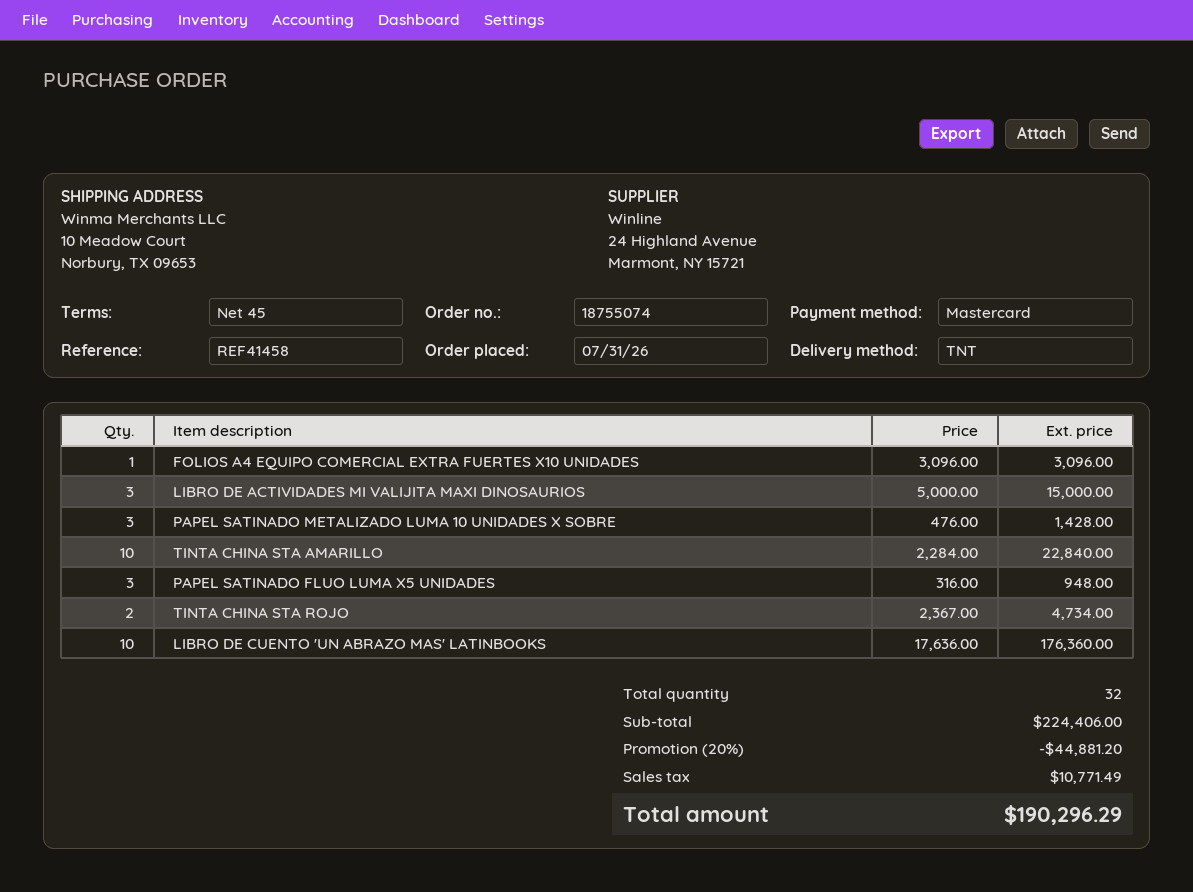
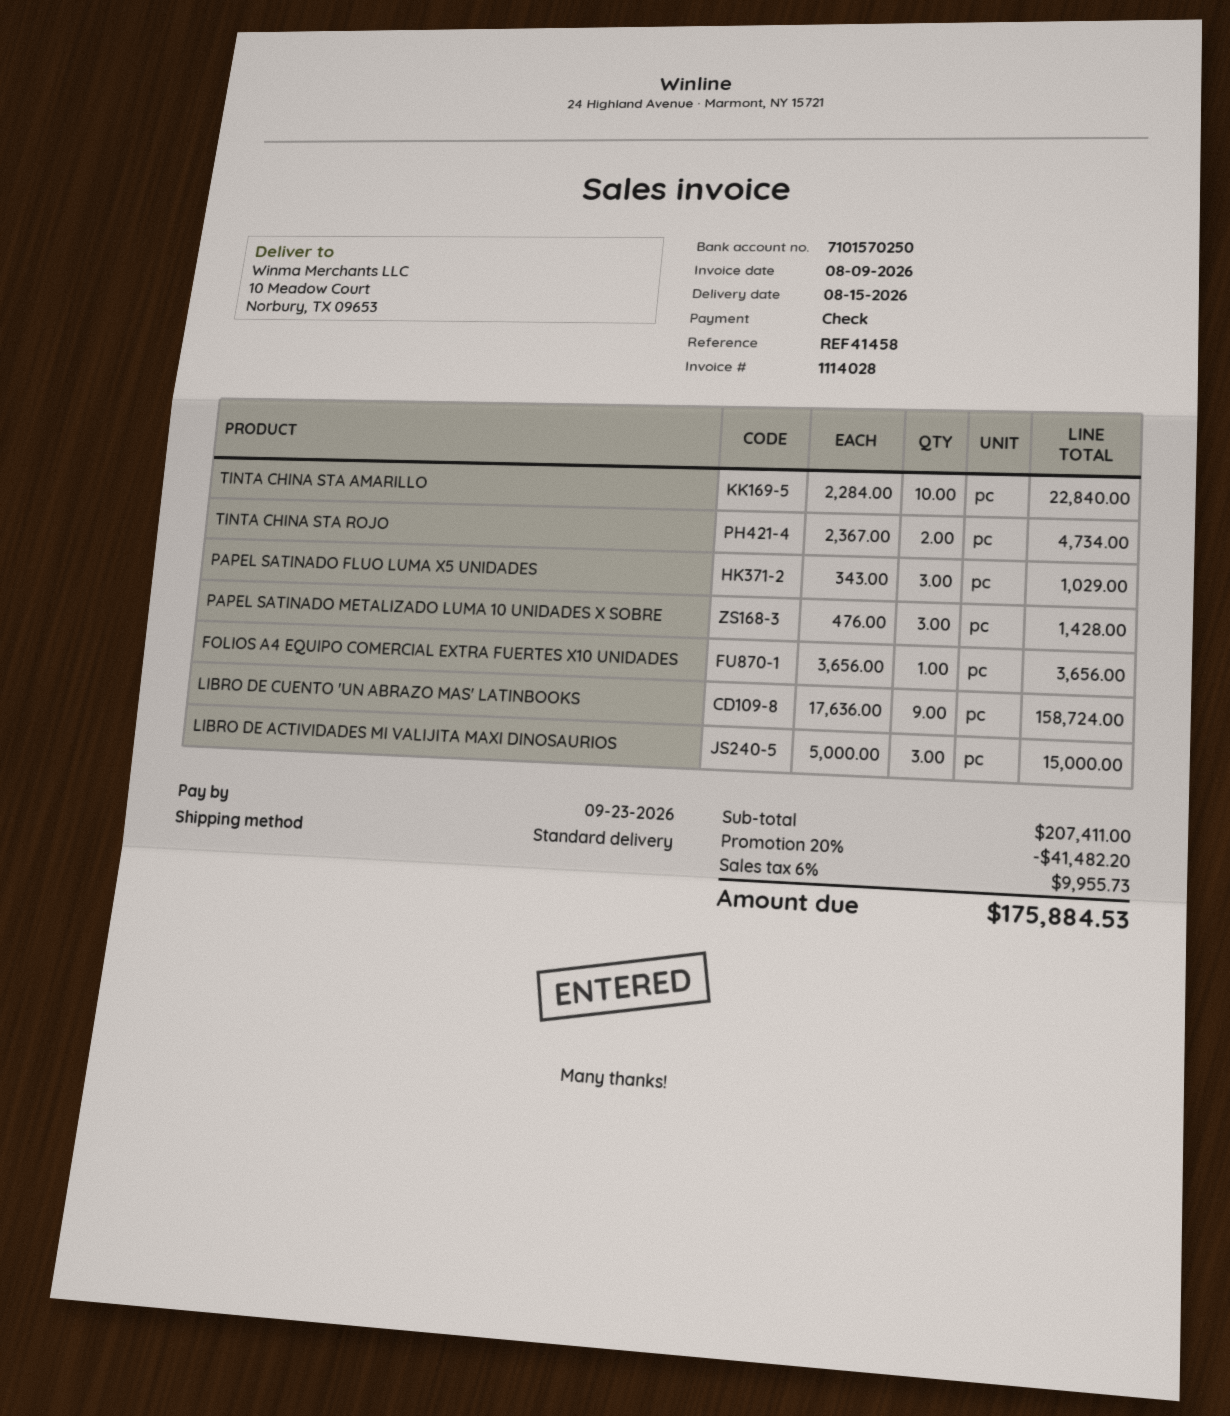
payment method: Mastercard -> cheque
shipping method: TNT -> standard
FOLIOS A4 EQUIPO COMERCIAL EXTRA FUERTES X10 UNIDADES: 1 x 3096.00 = 3096.00 -> 1 x 3656.00 = 3656.00
PAPEL SATINADO FLUO LUMA X5 UNIDADES: 3 x 316.00 = 948.00 -> 3 x 343.00 = 1029.00
LIBRO DE CUENTO 'UN ABRAZO MAS' LATINBOOKS: 10 x 17636.00 = 176360.00 -> 9 x 17636.00 = 158724.00
subtotal: 224406.00 -> 207411.00
discount: 20% = 44881.20 -> 20% = 41482.20
tax: 10771.49 -> 9955.73
total: 190296.29 -> 175884.53

